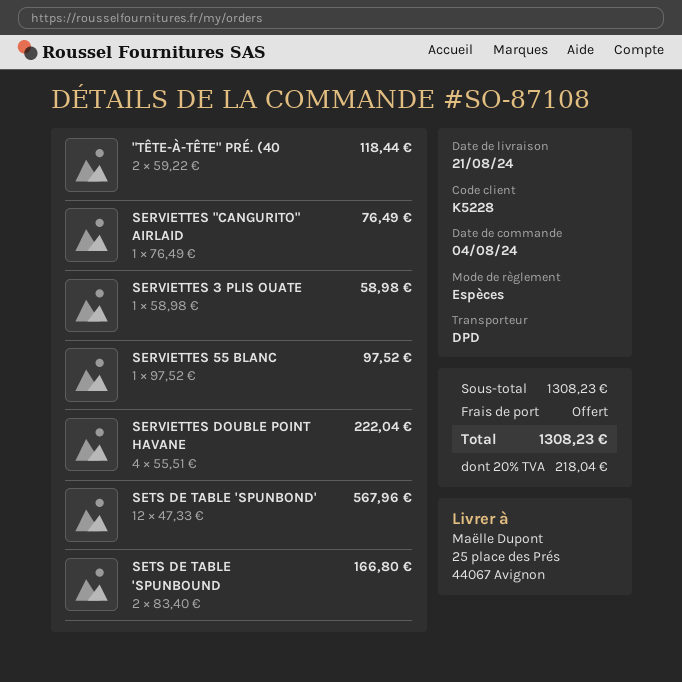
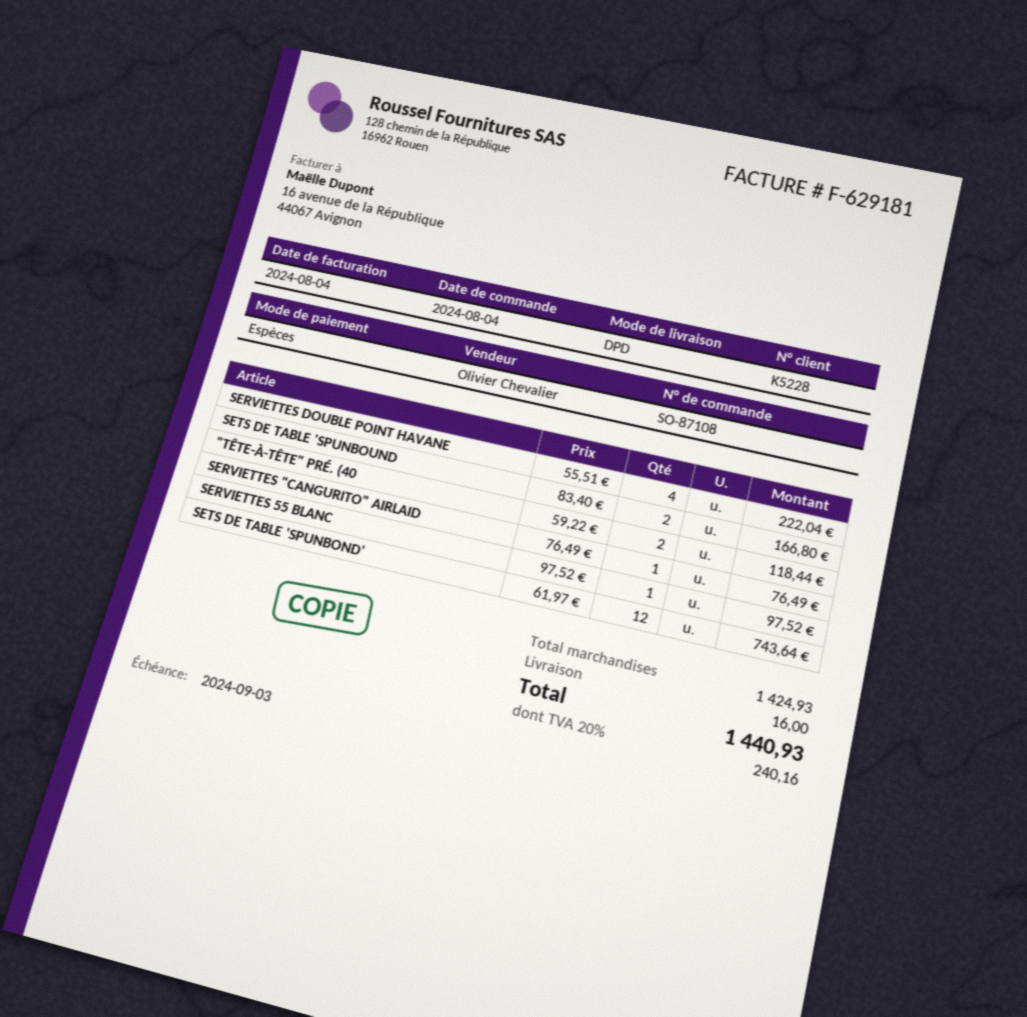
SERVIETTES 3 PLIS OUATE: 1 x 58.98 = 58.98 -> none
SETS DE TABLE 'SPUNBOND': 12 x 47.33 = 567.96 -> 12 x 61.97 = 743.64
subtotal: 1308.23 -> 1424.93
shipping: 0.00 -> 16.00
tax: 20% = 218.04 -> 20% = 240.16
total: 1308.23 -> 1440.93

